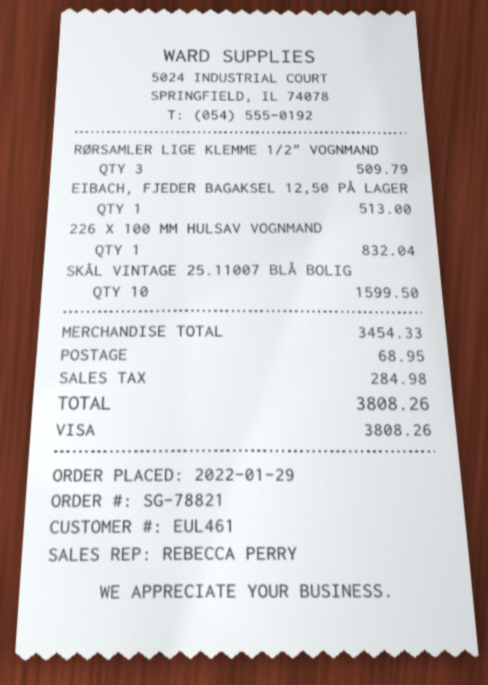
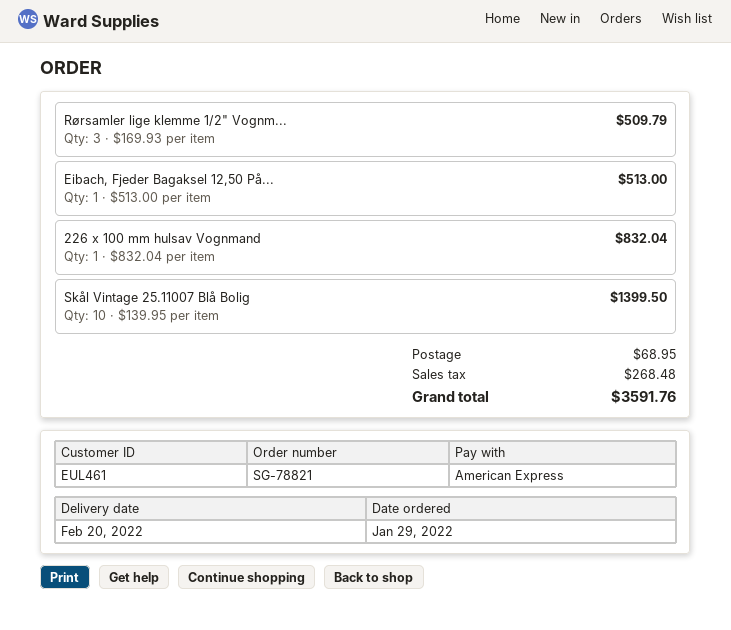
payment method: Visa -> American Express
SKÅL VINTAGE 25.11007 BLÅ BOLIG: 10 for 1599.50 -> 10 for 1399.50
tax: 284.98 -> 268.48
total: 3808.26 -> 3591.76

